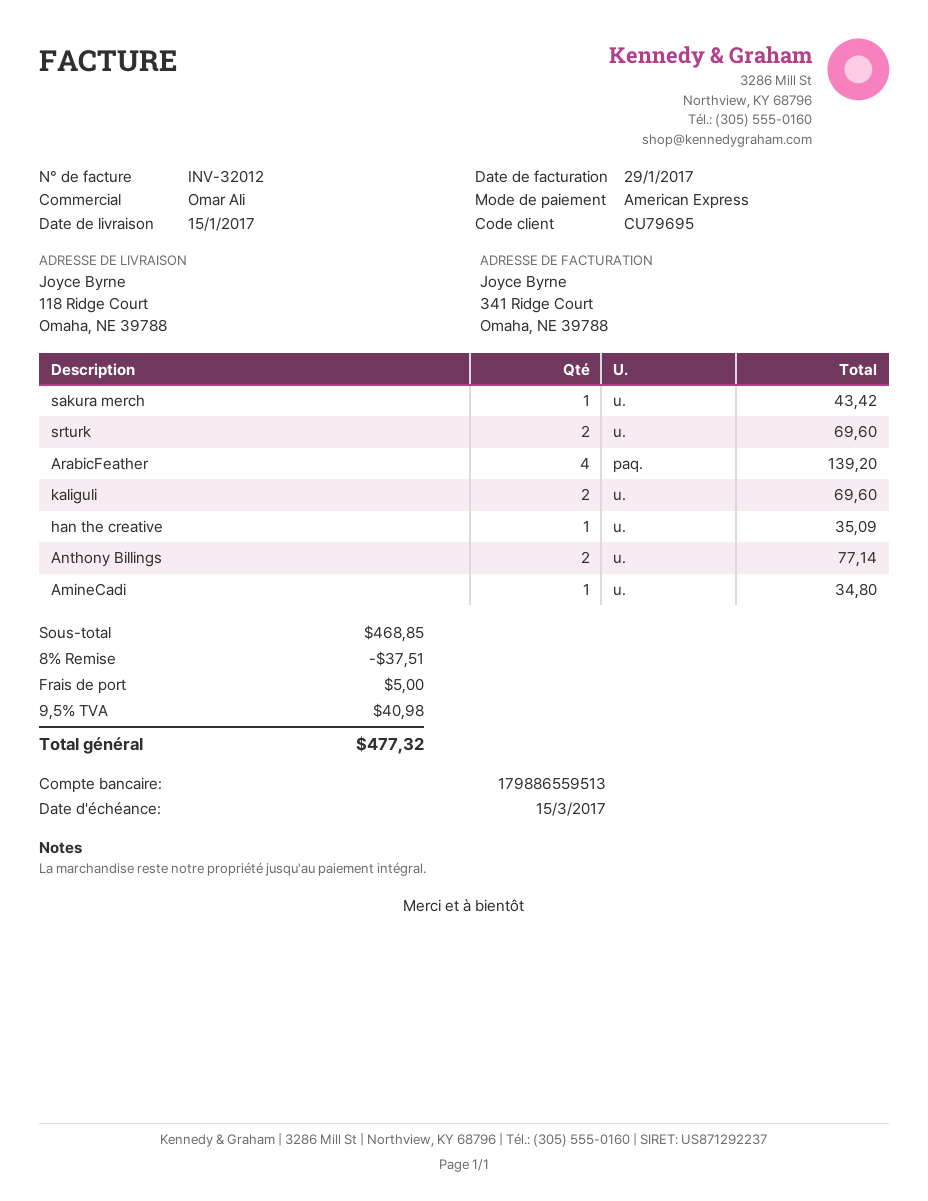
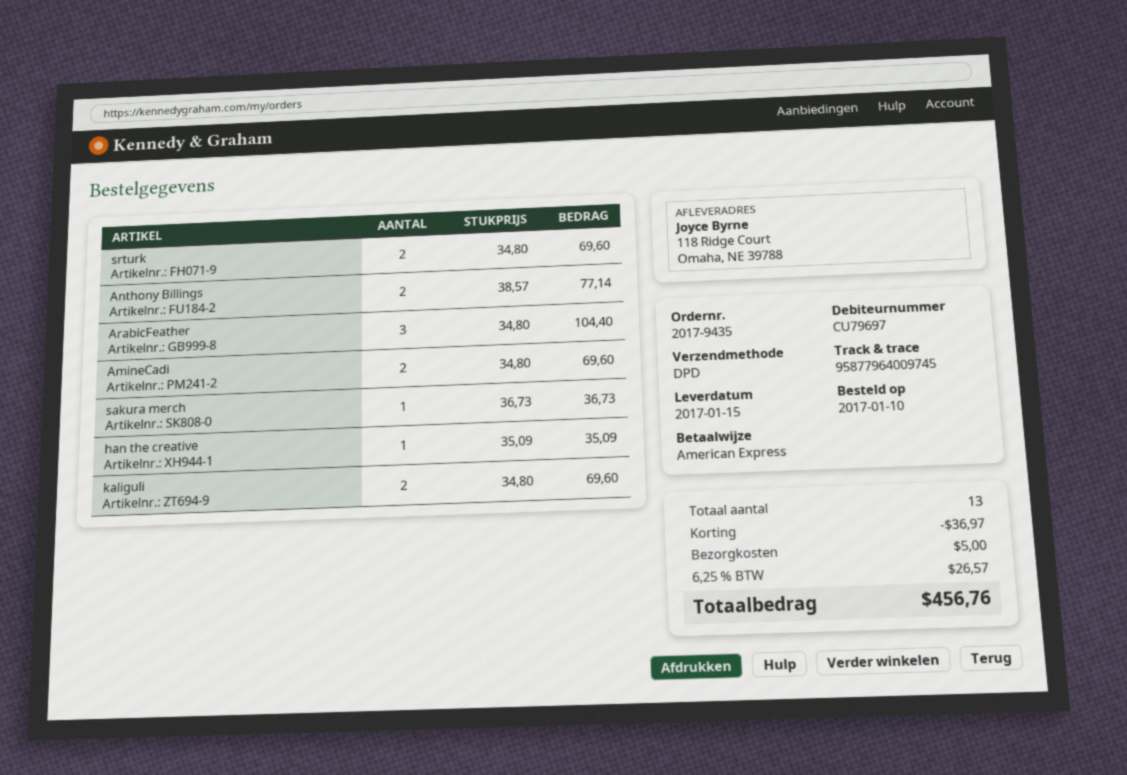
customer number: CU79695 -> CU79697
sakura merch: 1 for 43.42 -> 1 for 36.73
ArabicFeather: 4 for 139.20 -> 3 for 104.40
AmineCadi: 1 for 34.80 -> 2 for 69.60
discount: 37.51 -> 36.97
tax: 9.5% = 40.98 -> 6.25% = 26.57
total: 477.32 -> 456.76

